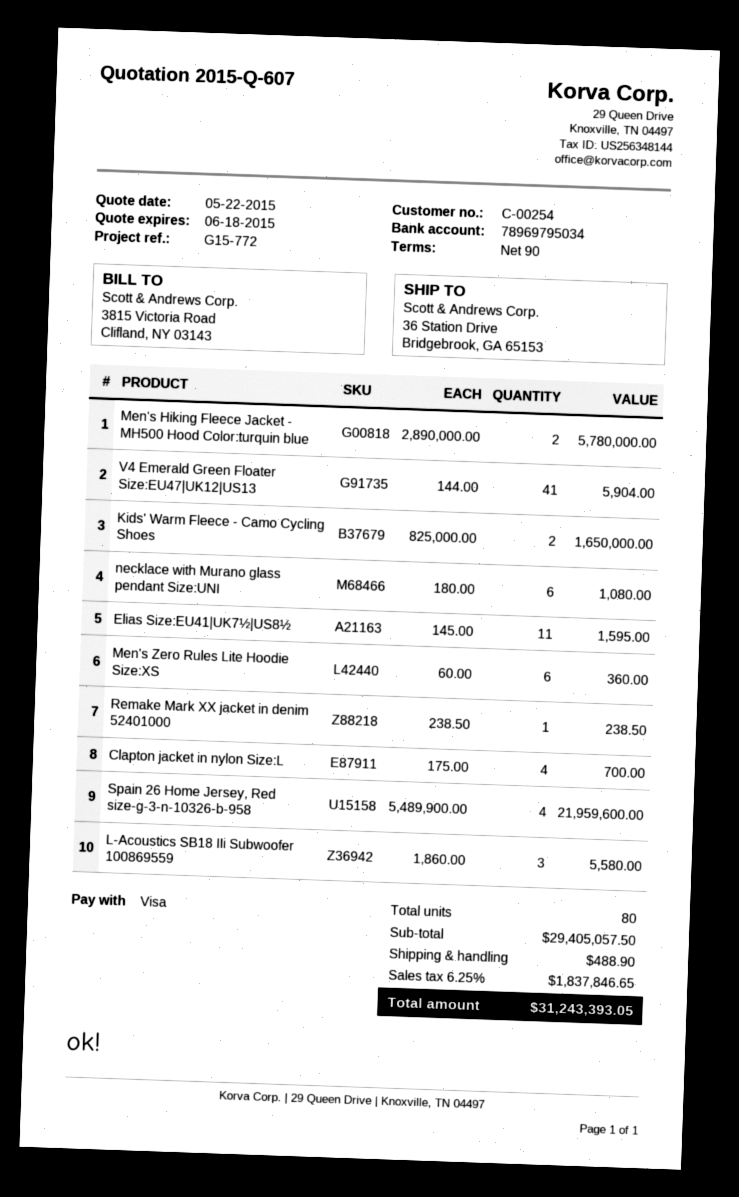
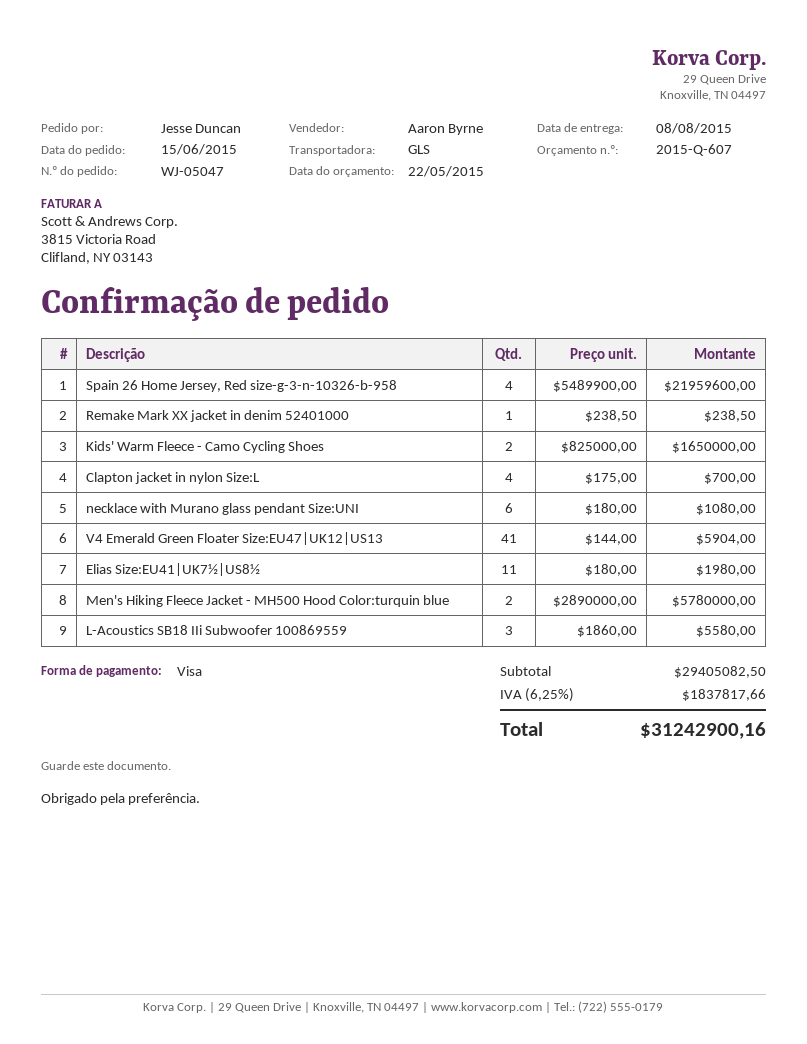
Elias Size:EU41|UK7½|US8½: 11 x 145.00 = 1595.00 -> 11 x 180.00 = 1980.00
Men's Zero Rules Lite Hoodie Size:XS: 6 x 60.00 = 360.00 -> none
subtotal: 29405057.50 -> 29405082.50
shipping: 488.90 -> none
tax: 6.25% = 1837846.65 -> 6.25% = 1837817.66
total: 31243393.05 -> 31242900.16

